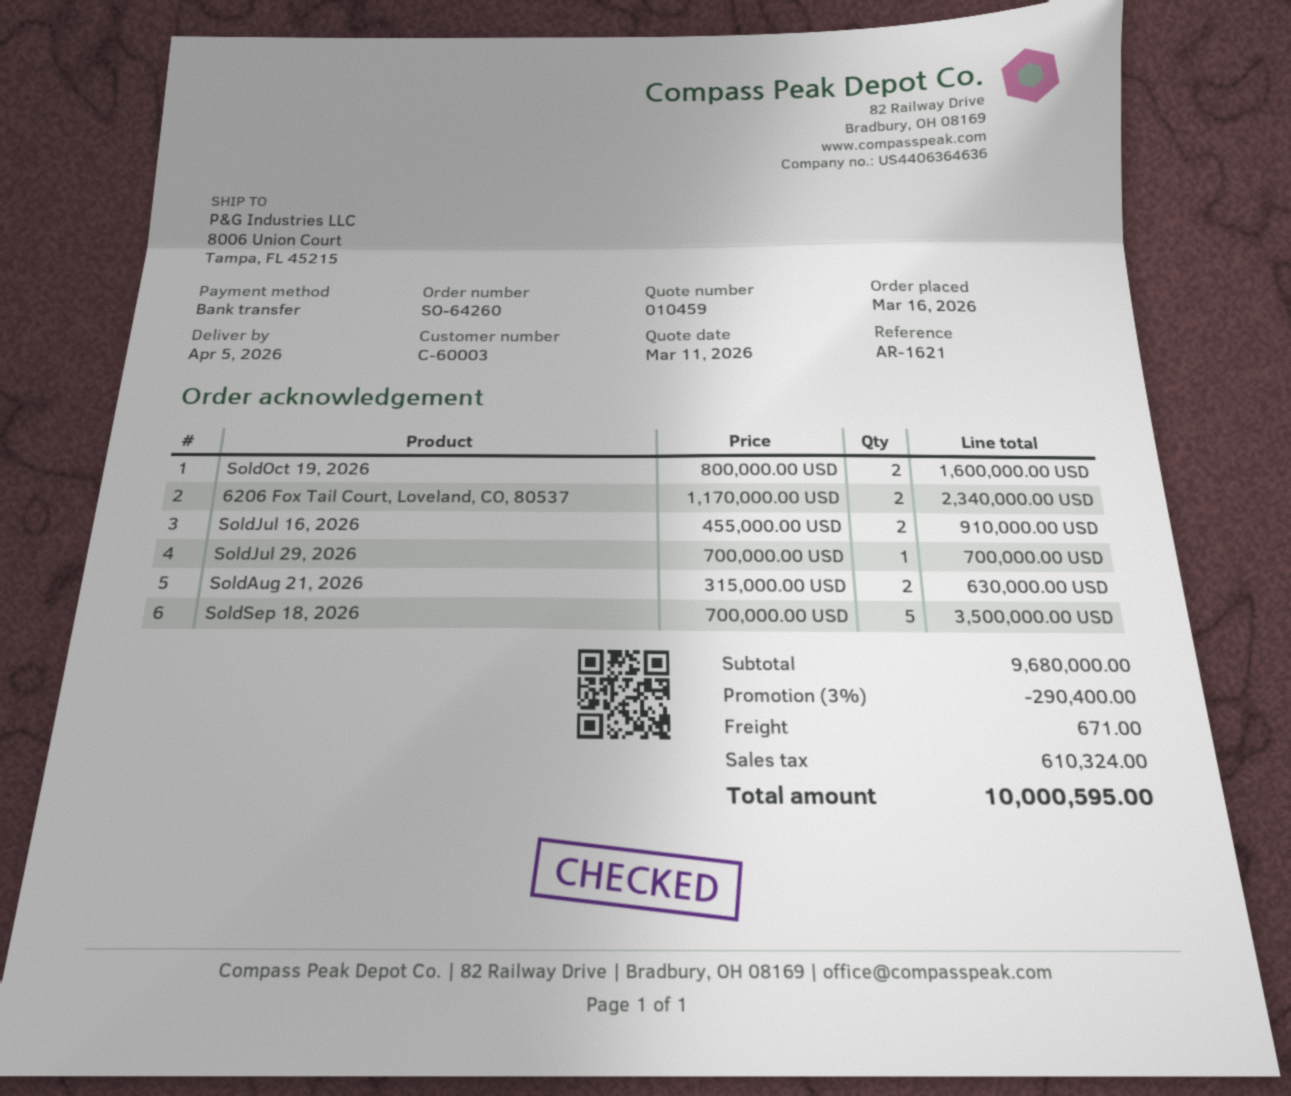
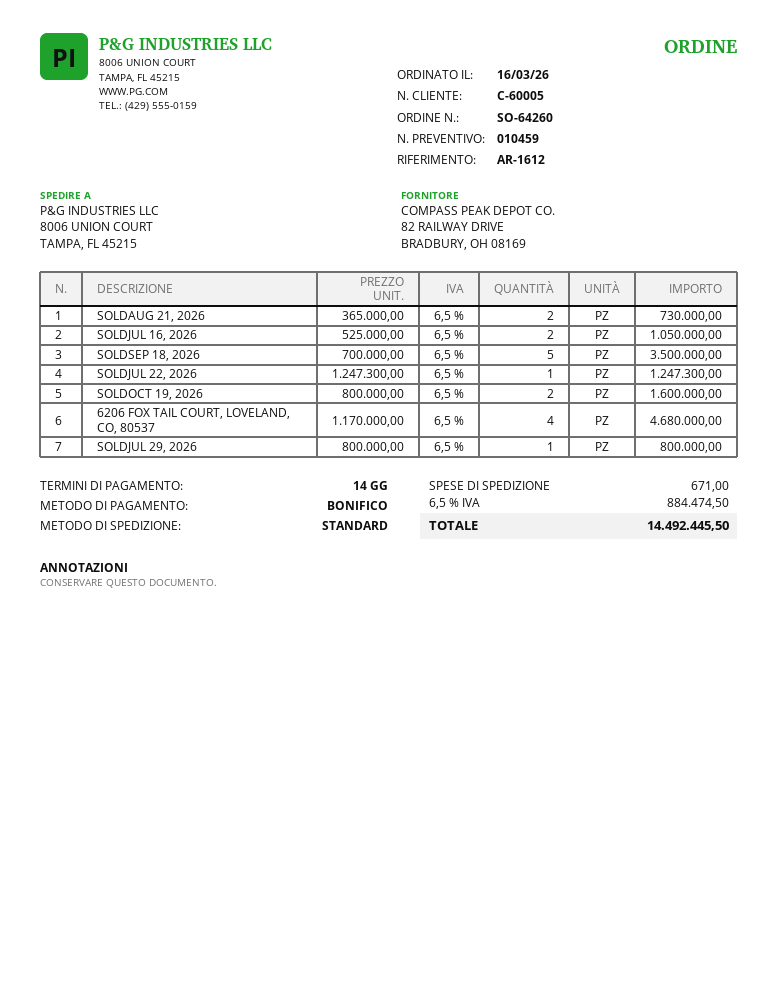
customer number: C-60003 -> C-60005
reference: AR-1621 -> AR-1612
6206 Fox Tail Court, Loveland, CO, 80537: 2 x 1170000.00 = 2340000.00 -> 4 x 1170000.00 = 4680000.00
SoldJul 16, 2026: 2 x 455000.00 = 910000.00 -> 2 x 525000.00 = 1050000.00
SoldJul 29, 2026: 1 x 700000.00 = 700000.00 -> 1 x 800000.00 = 800000.00
SoldAug 21, 2026: 2 x 315000.00 = 630000.00 -> 2 x 365000.00 = 730000.00
SOLDJUL 22, 2026: none -> 1 x 1247300.00 = 1247300.00
discount: 3% = 290400.00 -> none
tax: 610324.00 -> 884474.50
total: 10000595.00 -> 14492445.50

